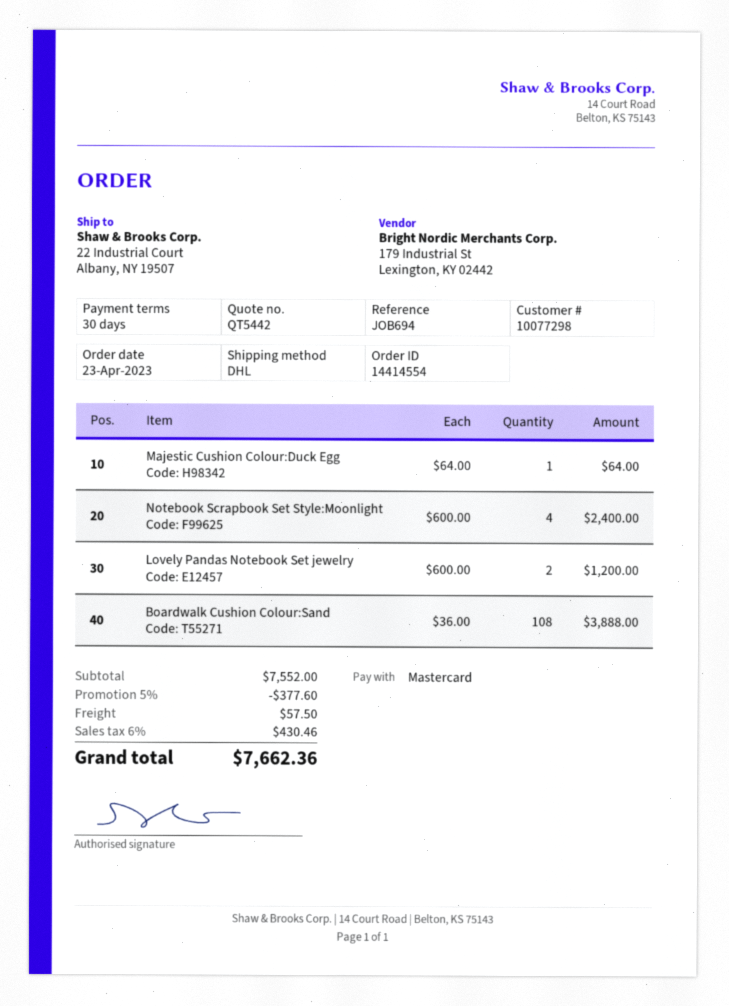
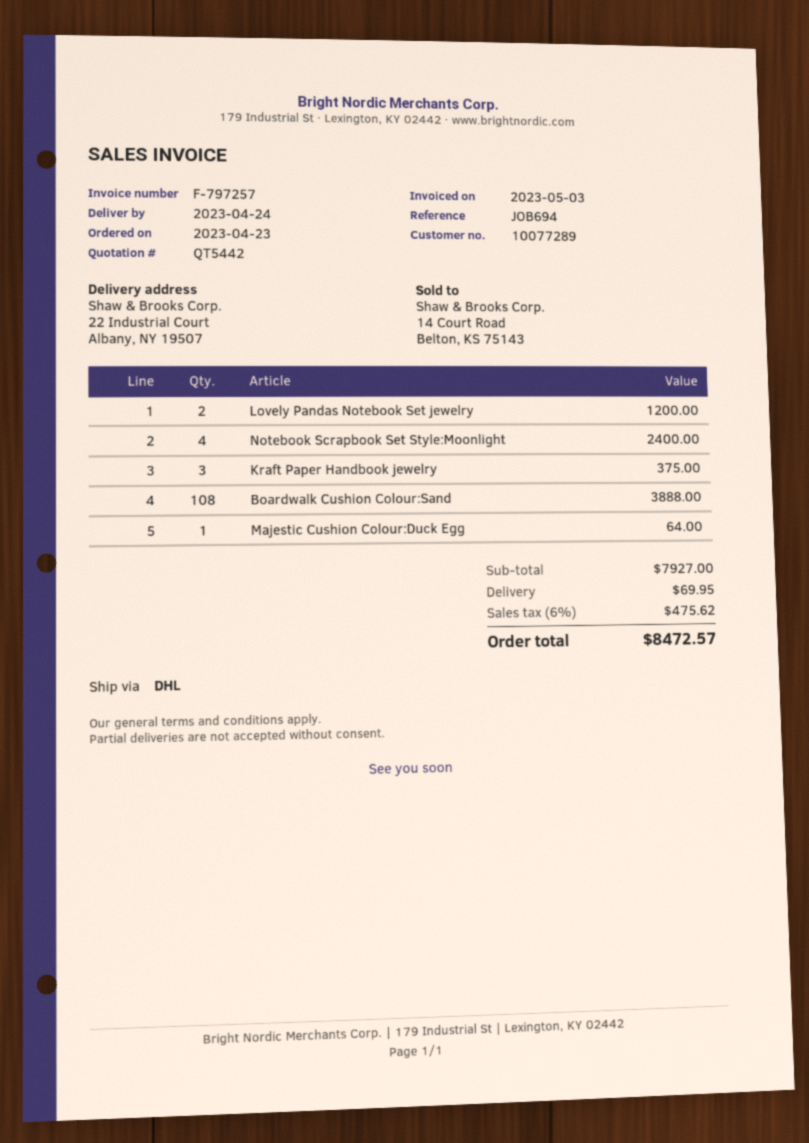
customer number: 10077298 -> 10077289
Kraft Paper Handbook jewelry: none -> 3 for 375.00
subtotal: 7552.00 -> 7927.00
discount: 5% = 377.60 -> none
shipping: 57.50 -> 69.95
tax: 6% = 430.46 -> 6% = 475.62
total: 7662.36 -> 8472.57

